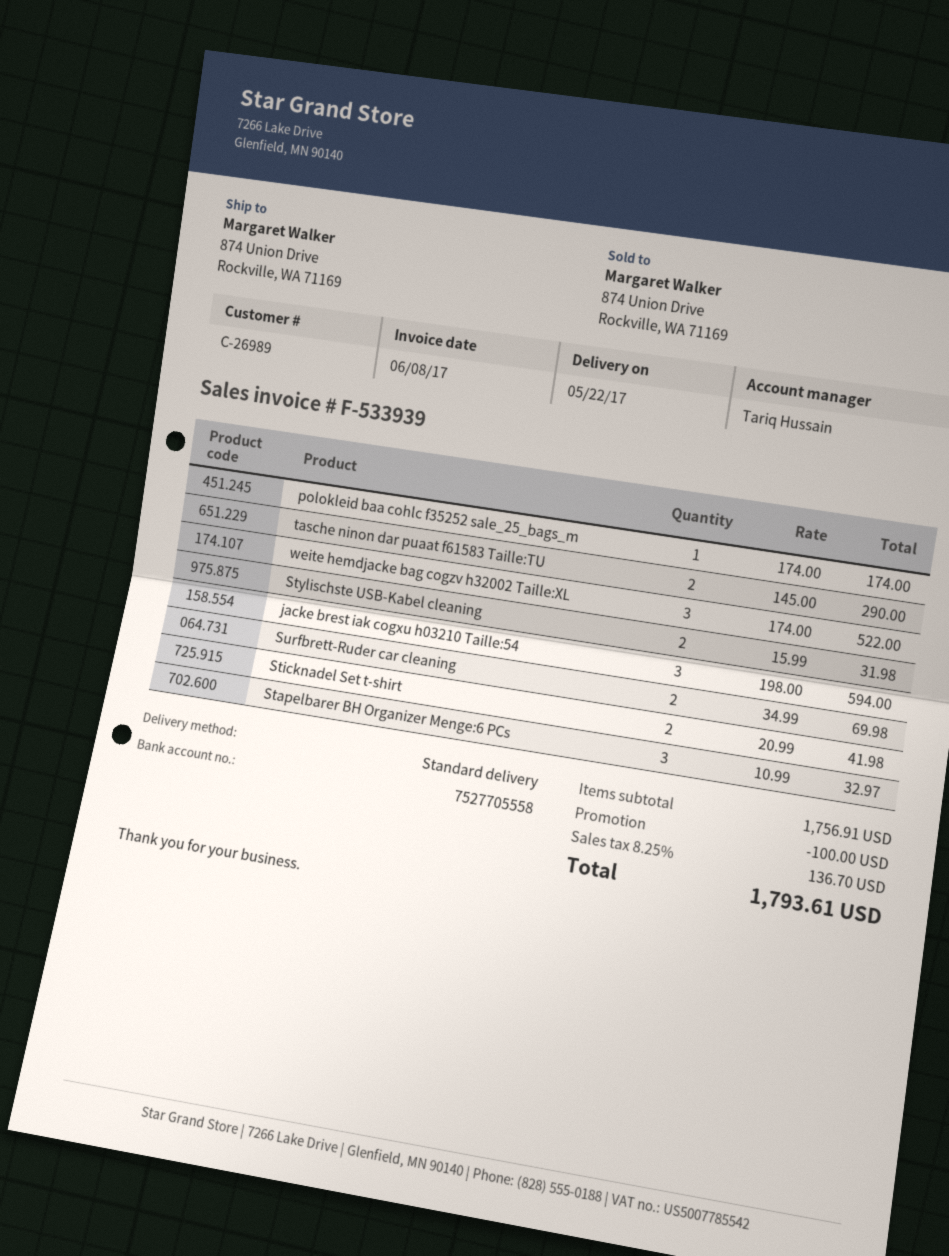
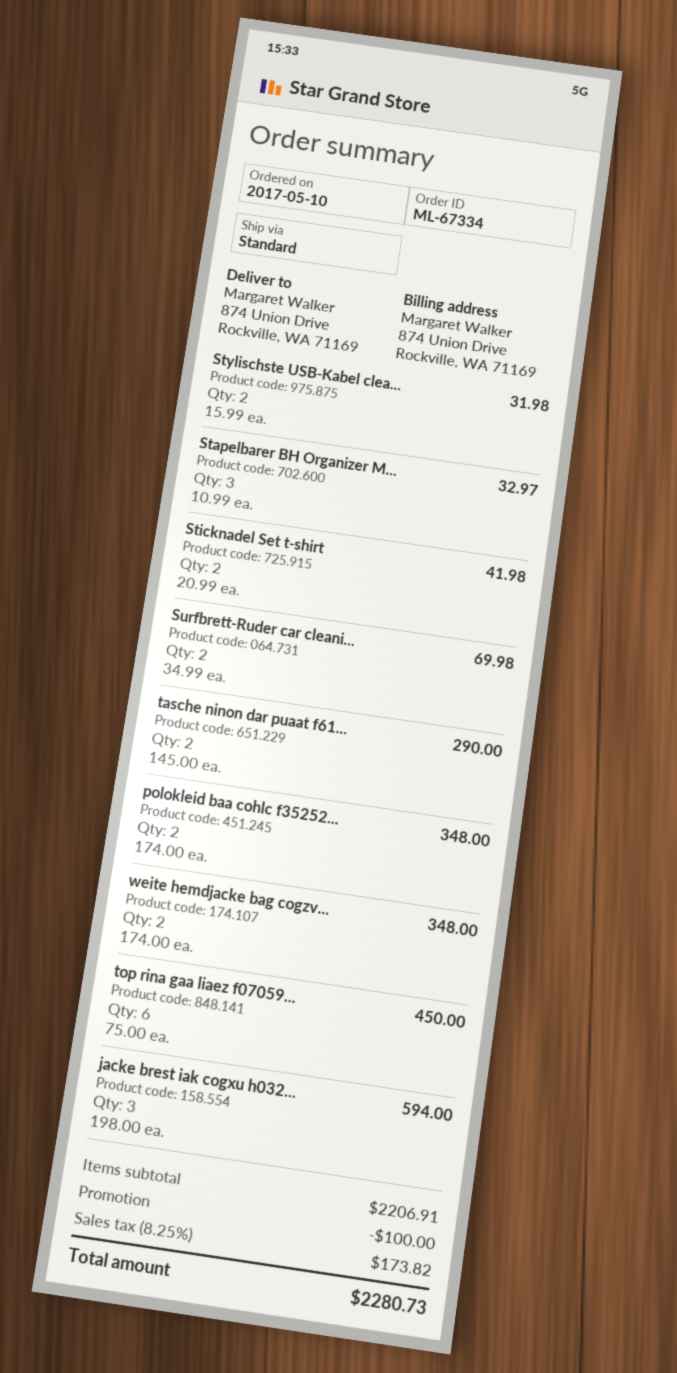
polokleid baa cohlc f35252 sale_25_bags_m: 1 x 174.00 = 174.00 -> 2 x 174.00 = 348.00
weite hemdjacke bag cogzv h32002 Taille:XL: 3 x 174.00 = 522.00 -> 2 x 174.00 = 348.00
top rina gaa liaez f07059...: none -> 6 x 75.00 = 450.00
subtotal: 1756.91 -> 2206.91
tax: 8.25% = 136.70 -> 8.25% = 173.82
total: 1793.61 -> 2280.73

